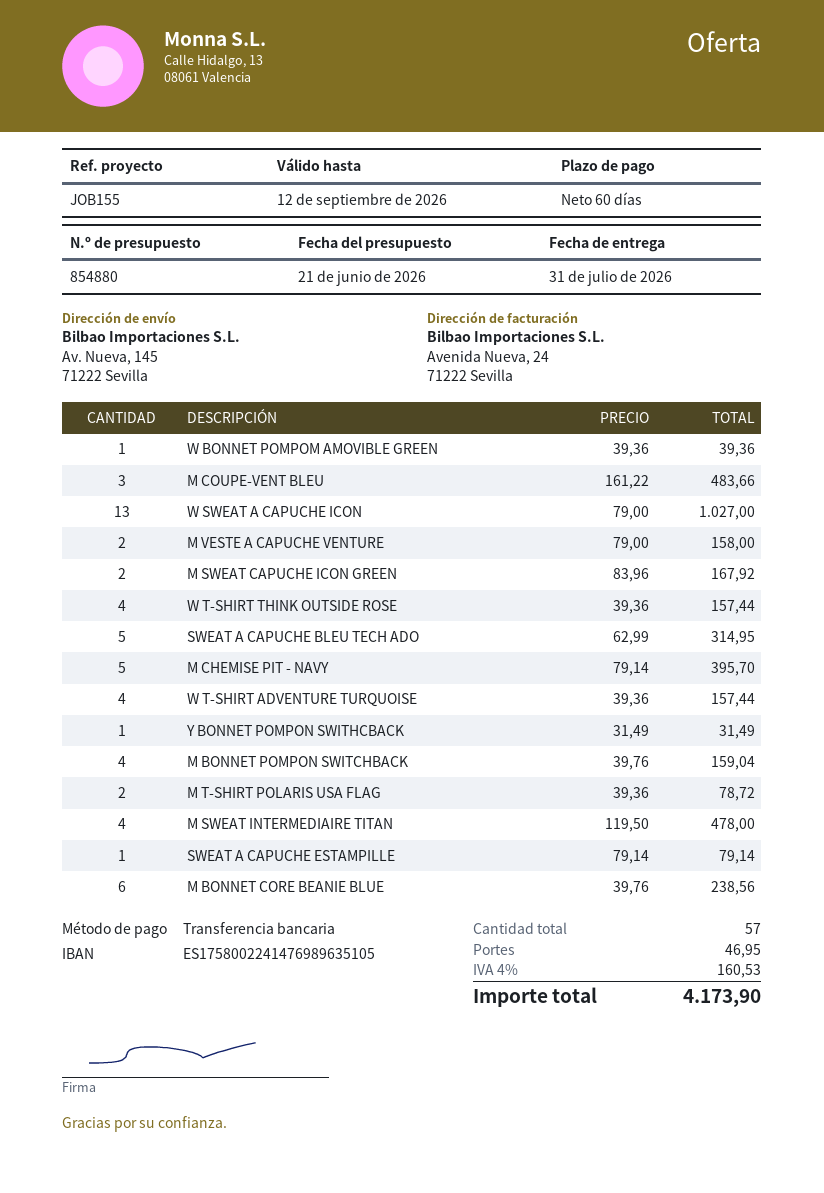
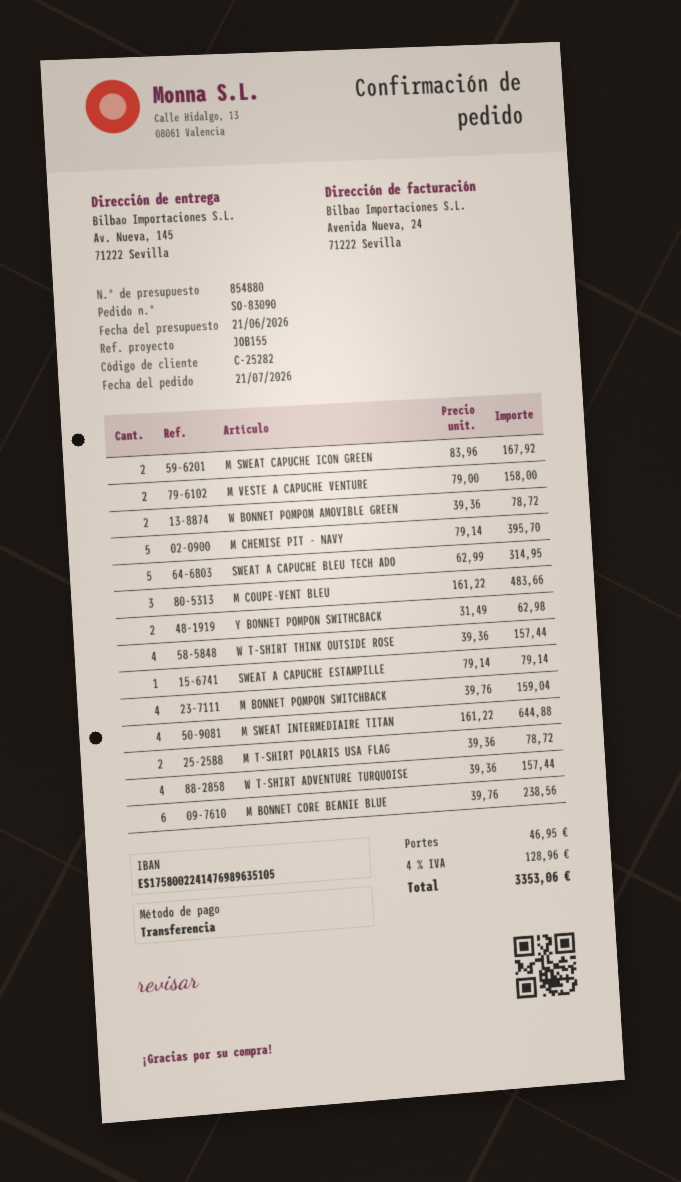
W BONNET POMPOM AMOVIBLE GREEN: 1 x 39.36 = 39.36 -> 2 x 39.36 = 78.72
W SWEAT A CAPUCHE ICON: 13 x 79.00 = 1027.00 -> none
Y BONNET POMPON SWITHCBACK: 1 x 31.49 = 31.49 -> 2 x 31.49 = 62.98
M SWEAT INTERMEDIAIRE TITAN: 4 x 119.50 = 478.00 -> 4 x 161.22 = 644.88
tax: 4% = 160.53 -> 4% = 128.96
total: 4173.90 -> 3353.06

